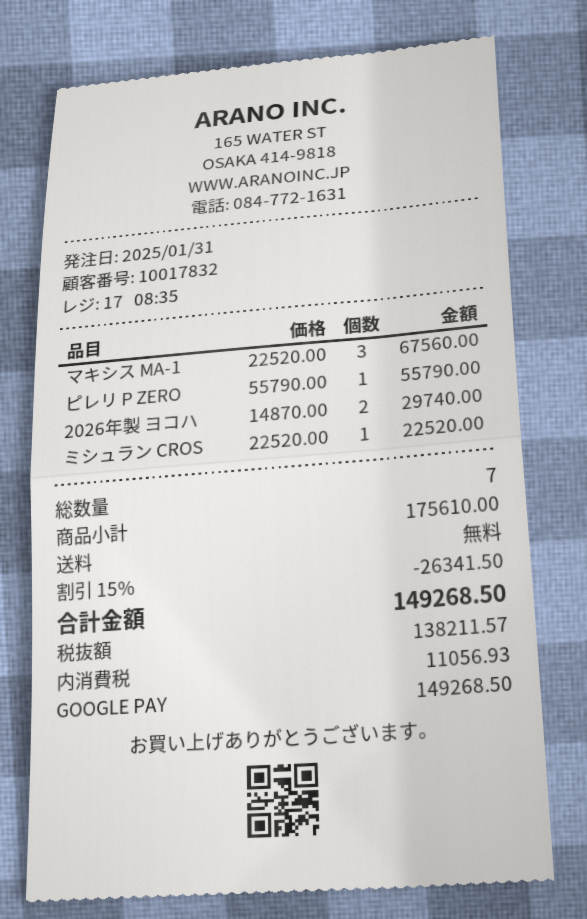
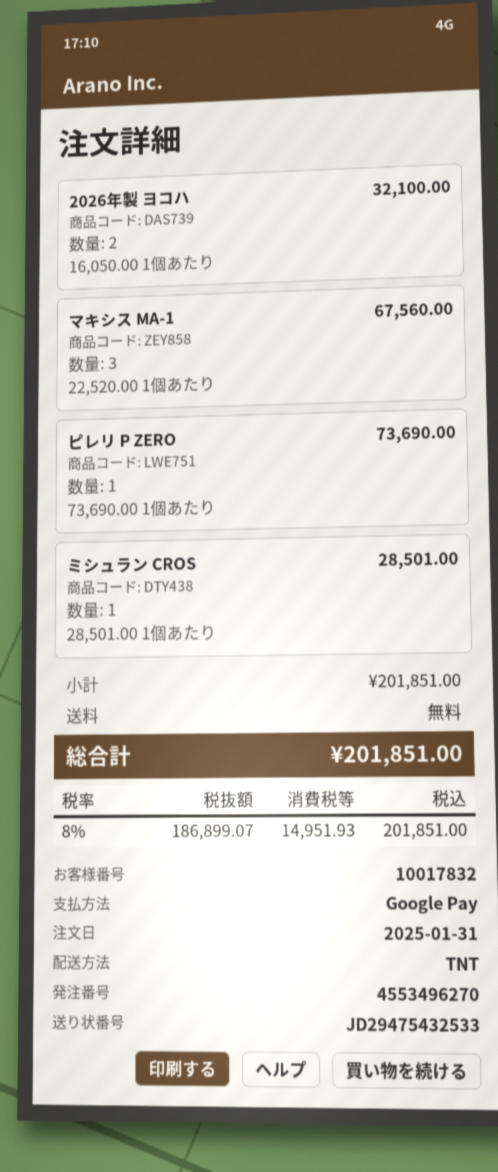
ピレリ P ZERO: 1 x 55790.00 = 55790.00 -> 1 x 73690.00 = 73690.00
2026年製 ヨコハ: 2 x 14870.00 = 29740.00 -> 2 x 16050.00 = 32100.00
ミシュラン CROS: 1 x 22520.00 = 22520.00 -> 1 x 28501.00 = 28501.00
subtotal: 175610.00 -> 201851.00
discount: 15% = 26341.50 -> none
net: 138211.57 -> 186899.07
tax: 11056.93 -> 14951.93
total: 149268.50 -> 201851.00

